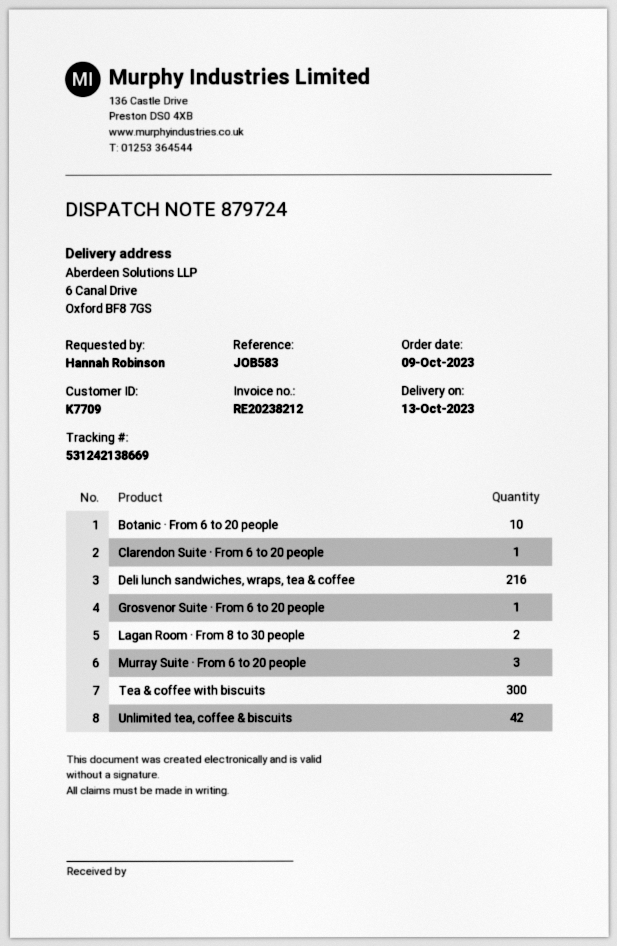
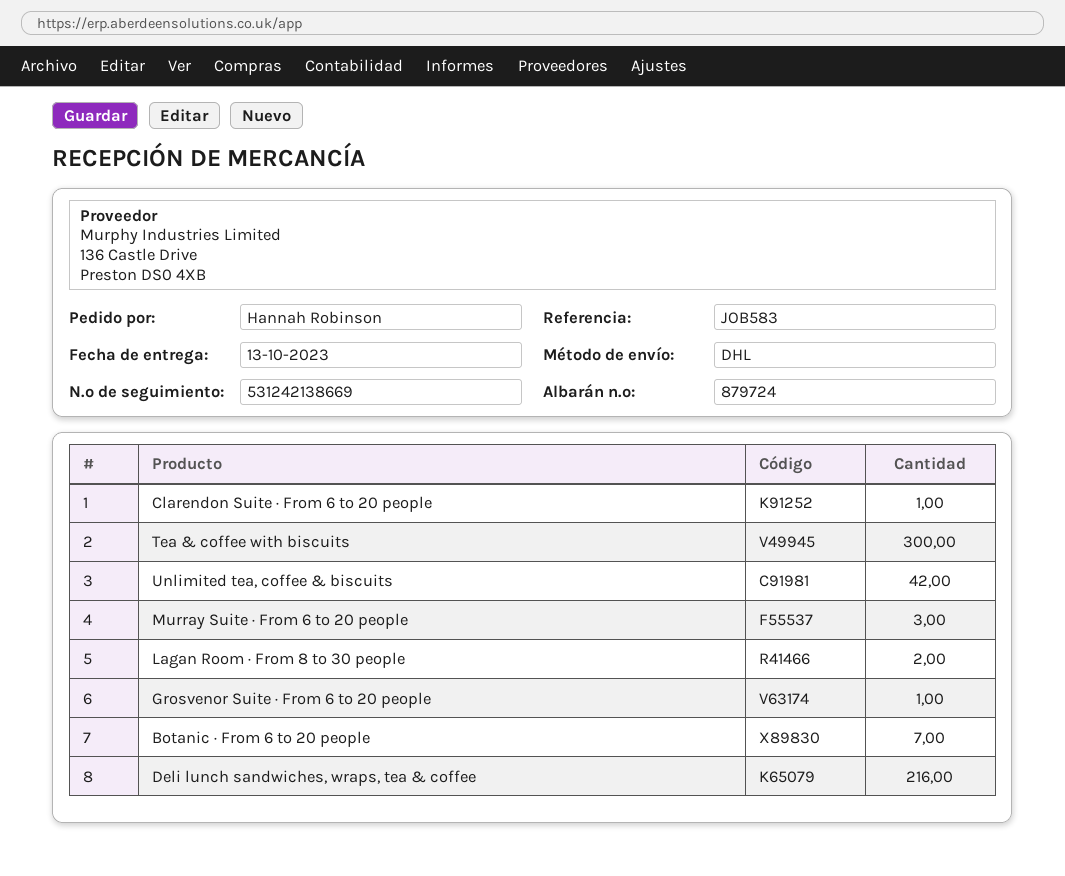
Botanic · From 6 to 20 people: 10 -> 7

